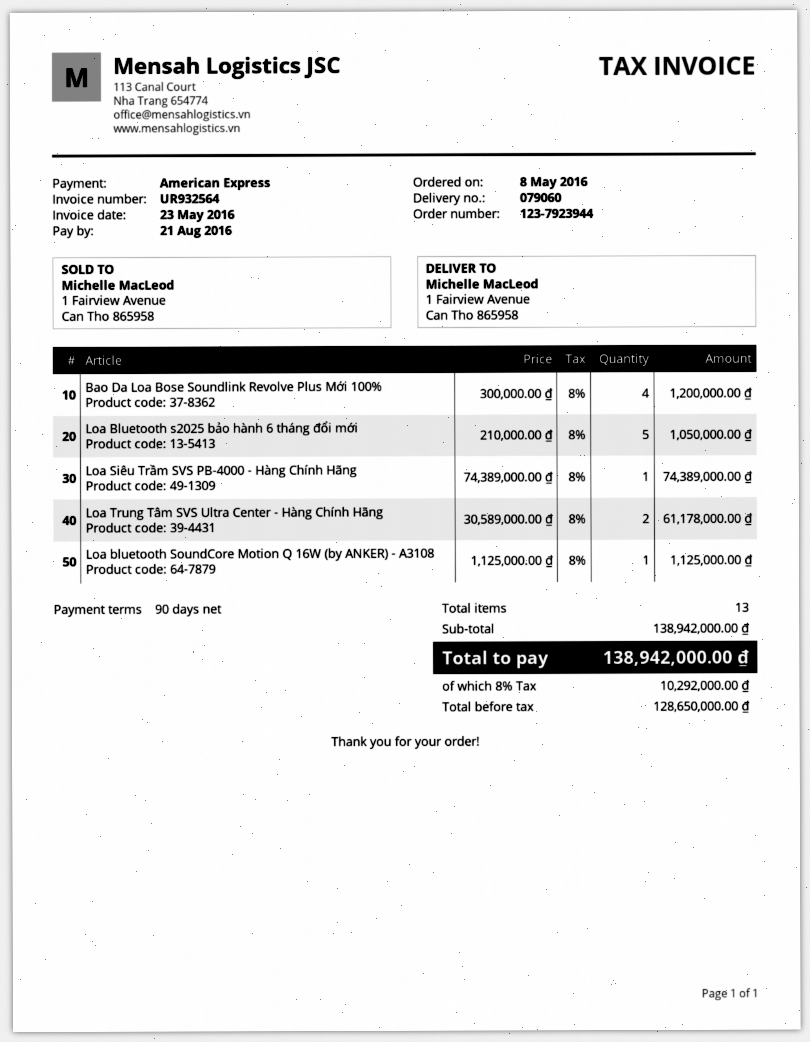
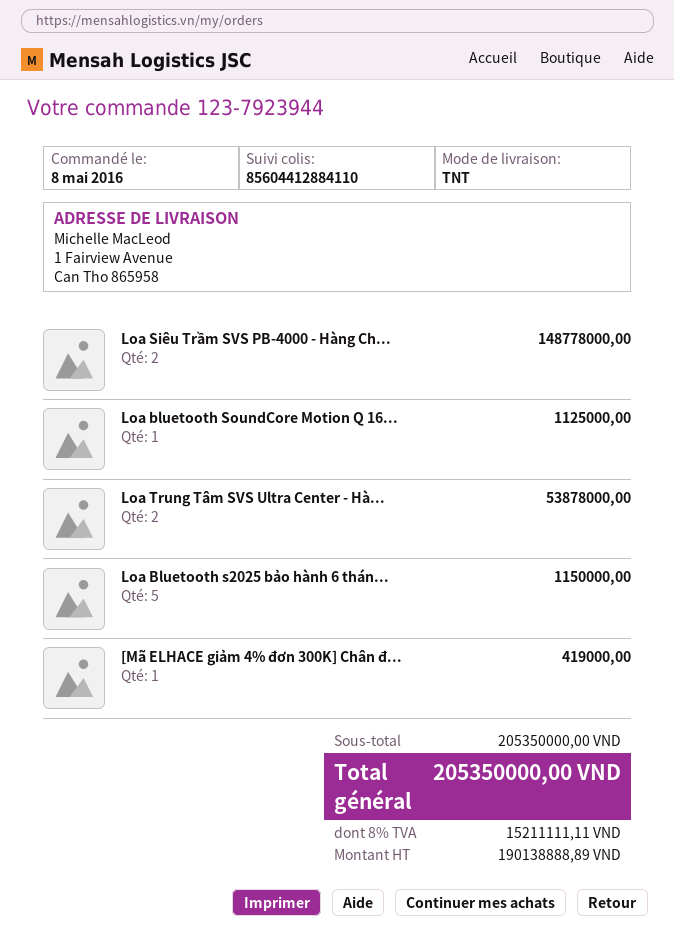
Bao Da Loa Bose Soundlink Revolve Plus Mới 100%: 4 for 1200000.00 -> none
Loa Bluetooth s2025 bảo hành 6 tháng đổi mới: 5 for 1050000.00 -> 5 for 1150000.00
Loa Siêu Trầm SVS PB-4000 - Hàng Chính Hãng: 1 for 74389000.00 -> 2 for 148778000.00
Loa Trung Tâm SVS Ultra Center - Hàng Chính Hãng: 2 for 61178000.00 -> 2 for 53878000.00
[Mã ELHACE giảm 4% đơn 300K] Chân đ...: none -> 1 for 419000.00
subtotal: 138942000.00 -> 205350000.00
net: 128650000.00 -> 190138888.89
tax: 8% = 10292000.00 -> 8% = 15211111.11
total: 138942000.00 -> 205350000.00

